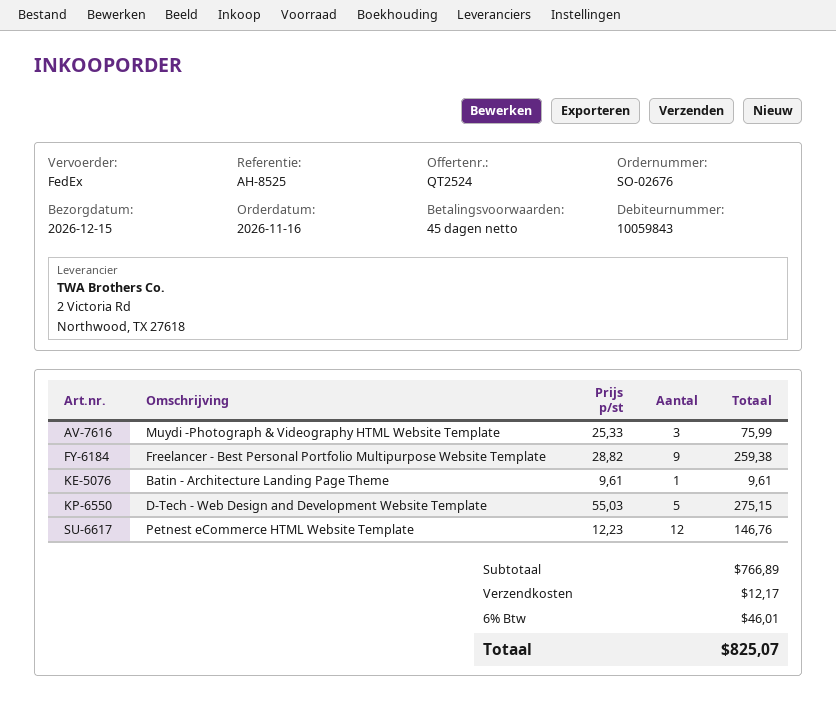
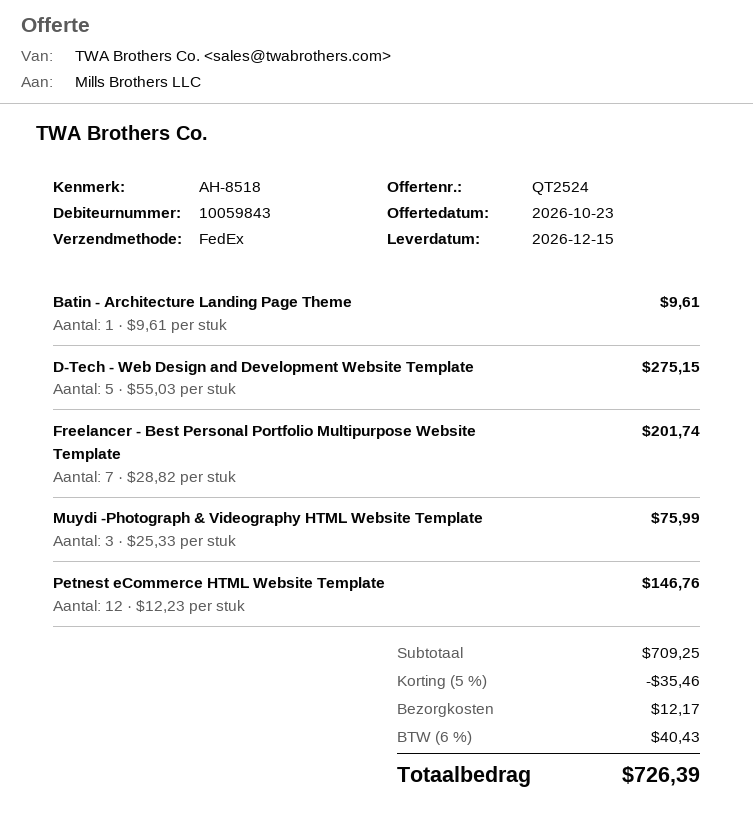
reference: AH-8525 -> AH-8518
Freelancer - Best Personal Portfolio Multipurpose Website Template: 9 x 28.82 = 259.38 -> 7 x 28.82 = 201.74
subtotal: 766.89 -> 709.25
discount: none -> 5% = 35.46
tax: 6% = 46.01 -> 6% = 40.43
total: 825.07 -> 726.39

